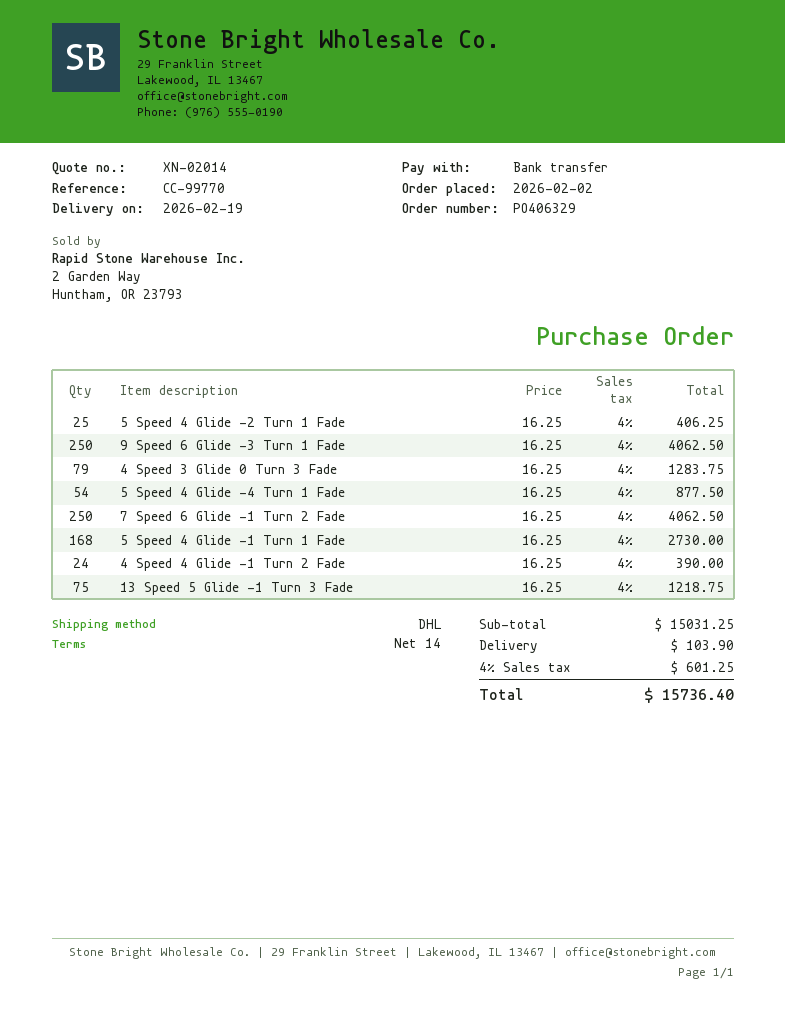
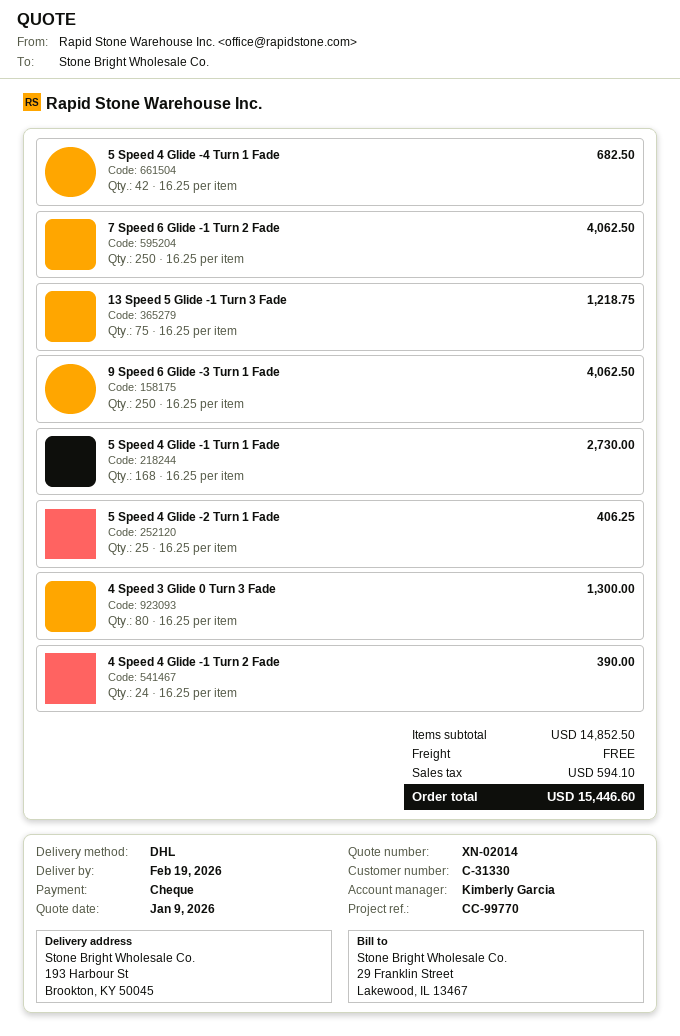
payment method: bank transfer -> cheque
4 Speed 3 Glide 0 Turn 3 Fade: 79 x 16.25 = 1283.75 -> 80 x 16.25 = 1300.00
5 Speed 4 Glide -4 Turn 1 Fade: 54 x 16.25 = 877.50 -> 42 x 16.25 = 682.50
subtotal: 15031.25 -> 14852.50
shipping: 103.90 -> 0.00
tax: 601.25 -> 594.10
total: 15736.40 -> 15446.60

